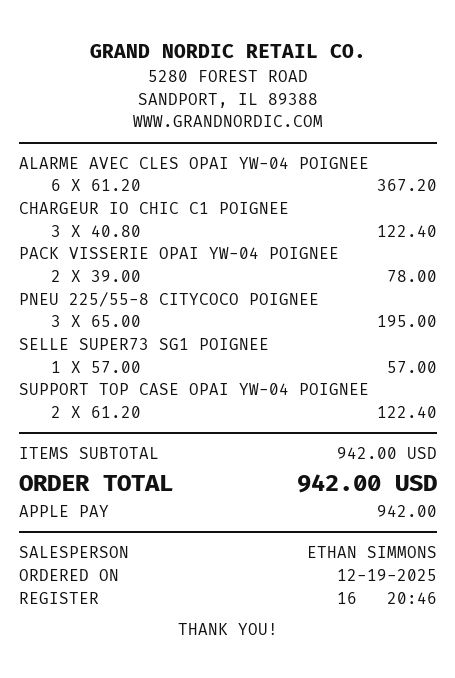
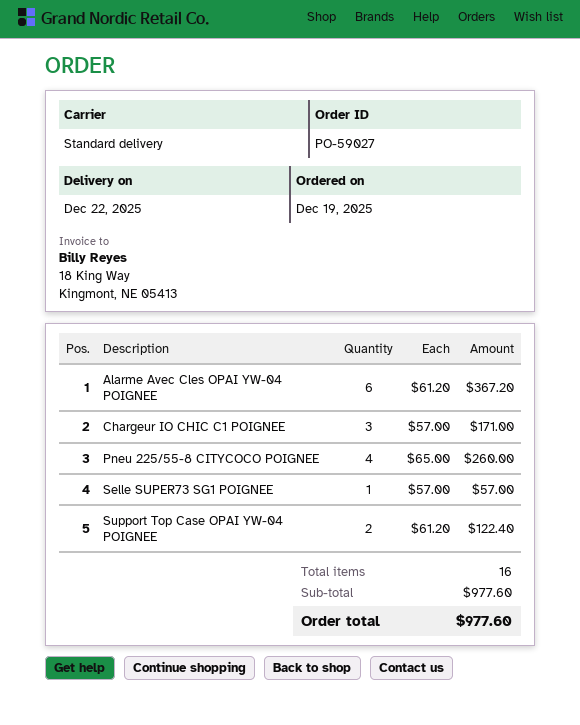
CHARGEUR IO CHIC C1 POIGNEE: 3 x 40.80 = 122.40 -> 3 x 57.00 = 171.00
PACK VISSERIE OPAI YW-04 POIGNEE: 2 x 39.00 = 78.00 -> none
PNEU 225/55-8 CITYCOCO POIGNEE: 3 x 65.00 = 195.00 -> 4 x 65.00 = 260.00
subtotal: 942.00 -> 977.60
total: 942.00 -> 977.60

